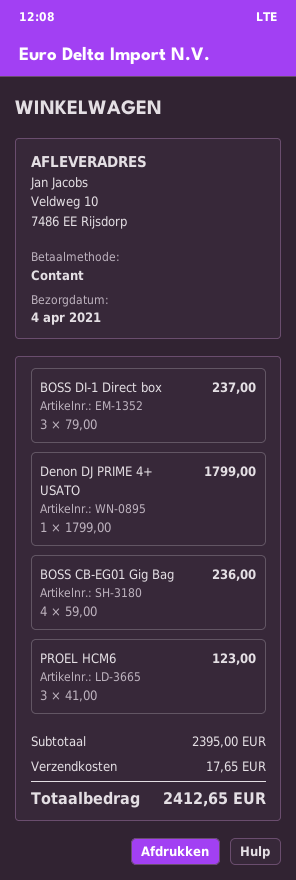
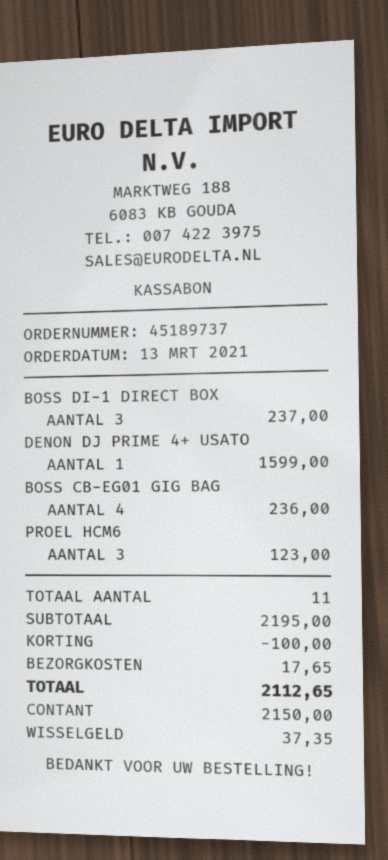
Denon DJ PRIME 4+ USATO: 1 for 1799.00 -> 1 for 1599.00
subtotal: 2395.00 -> 2195.00
discount: none -> 100.00
total: 2412.65 -> 2112.65

